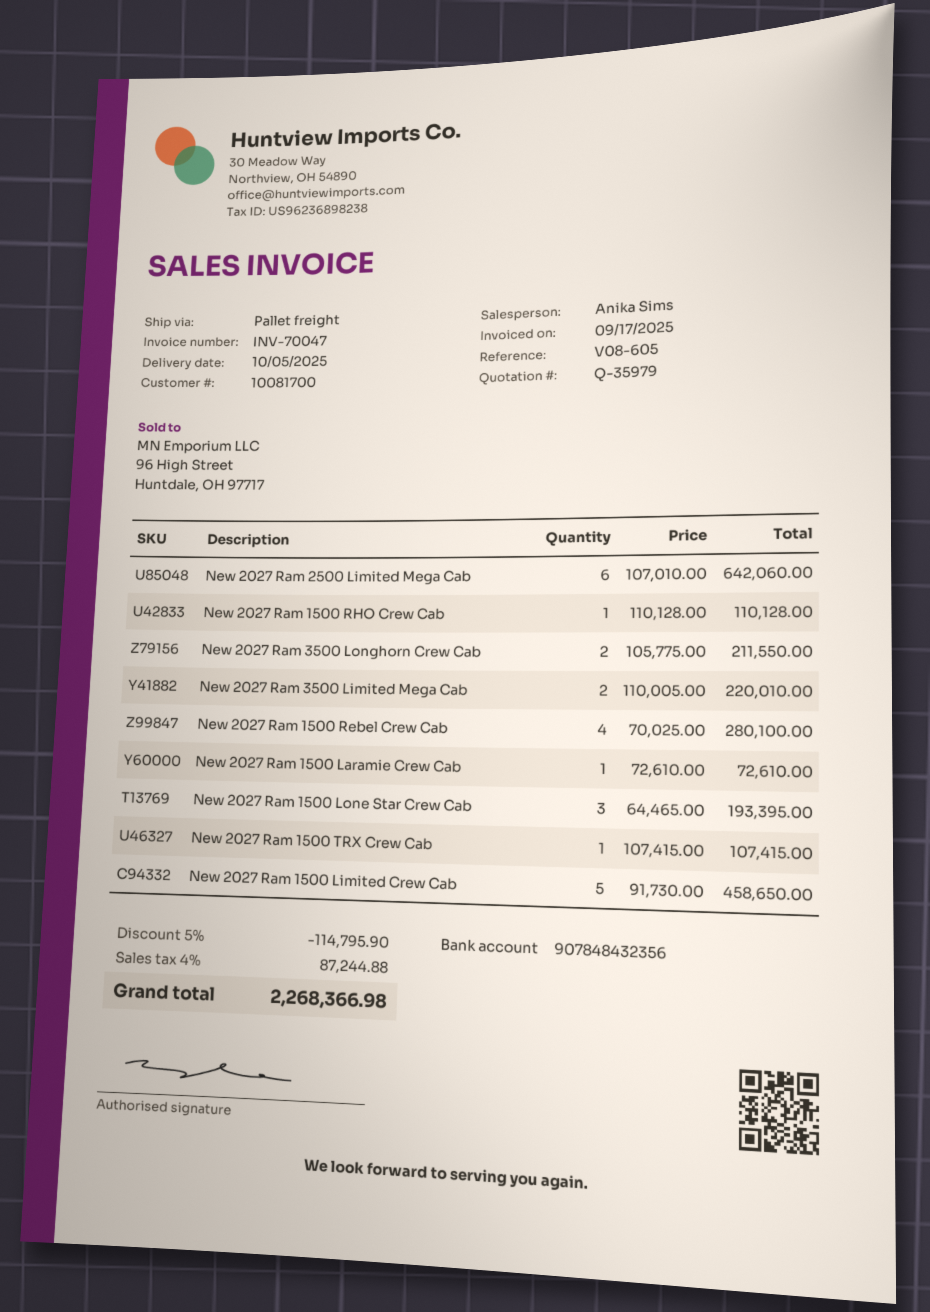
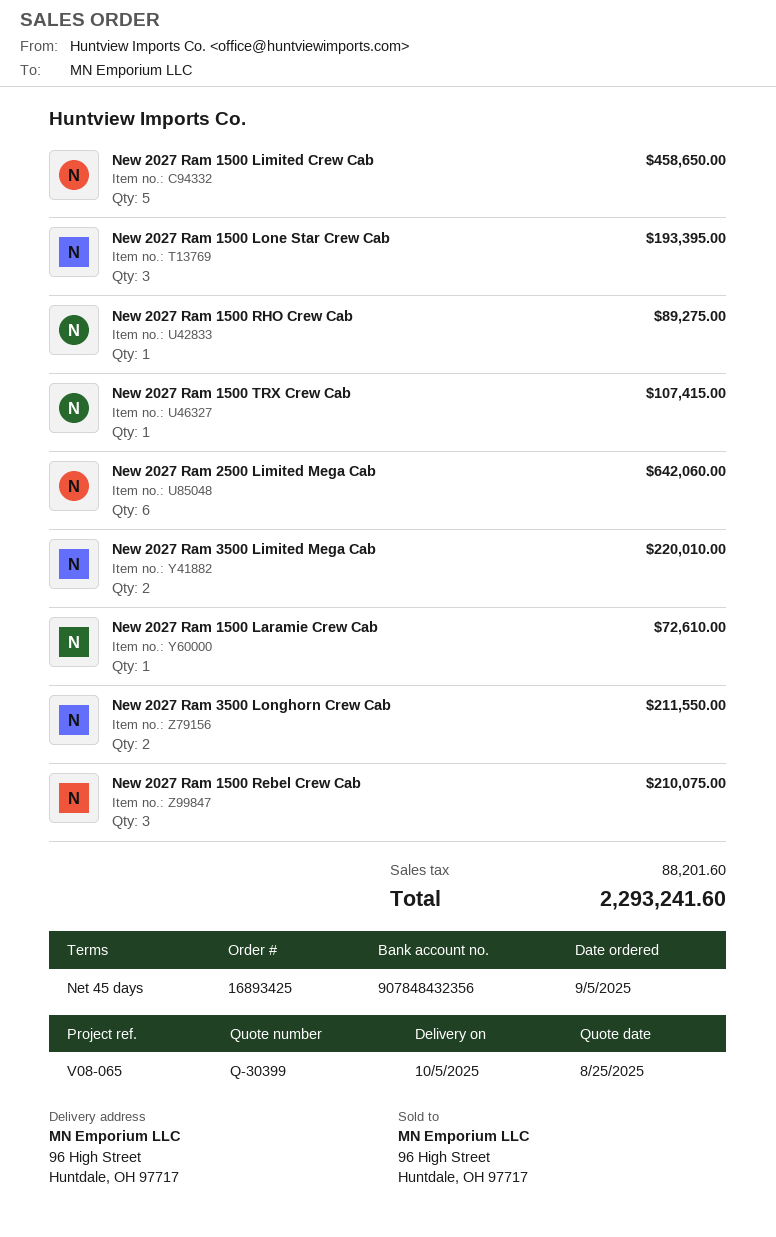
quote number: Q-35979 -> Q-30399
reference: V08-605 -> V08-065
New 2027 Ram 1500 RHO Crew Cab: 1 for 110128.00 -> 1 for 89275.00
New 2027 Ram 1500 Rebel Crew Cab: 4 for 280100.00 -> 3 for 210075.00
discount: 5% = 114795.90 -> none
tax: 87244.88 -> 88201.60
total: 2268366.98 -> 2293241.60

